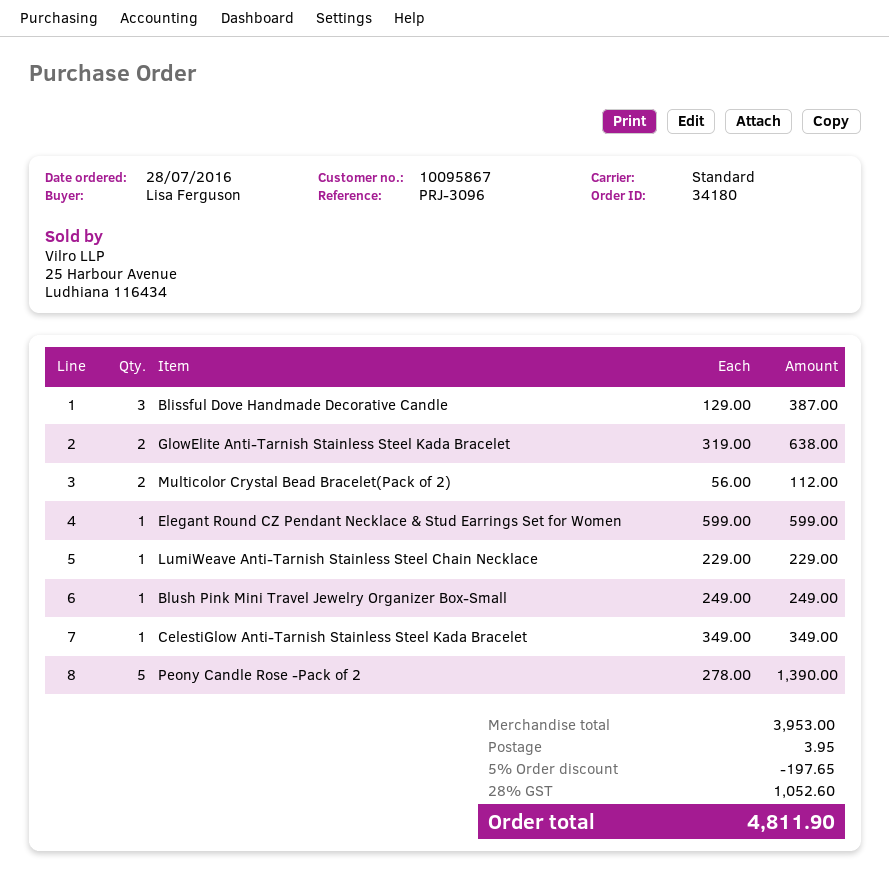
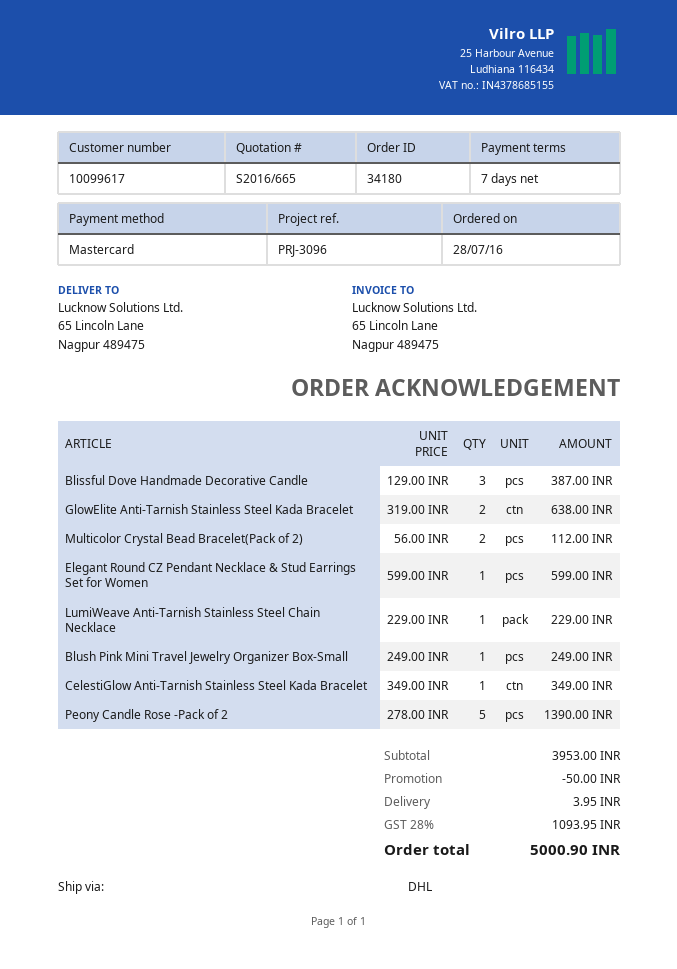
customer number: 10095867 -> 10099617
shipping method: standard -> DHL
discount: 197.65 -> 50.00
tax: 28% = 1052.60 -> 28% = 1093.95
total: 4811.90 -> 5000.90

